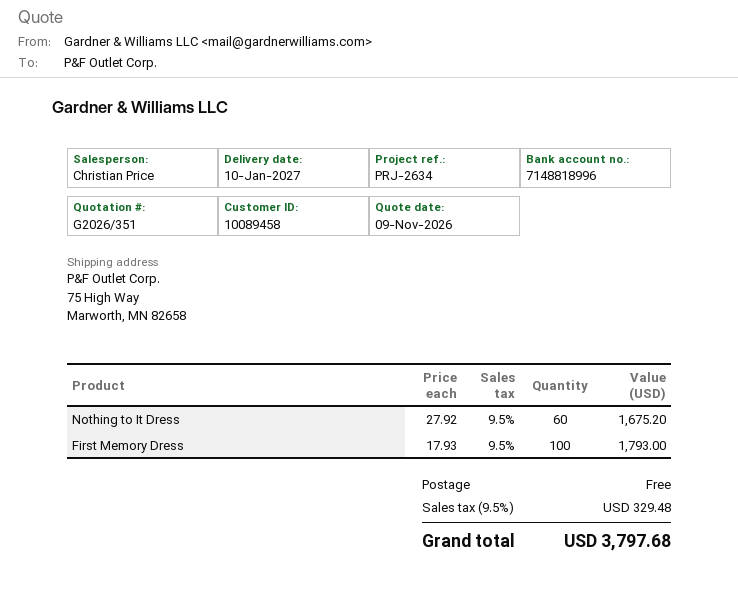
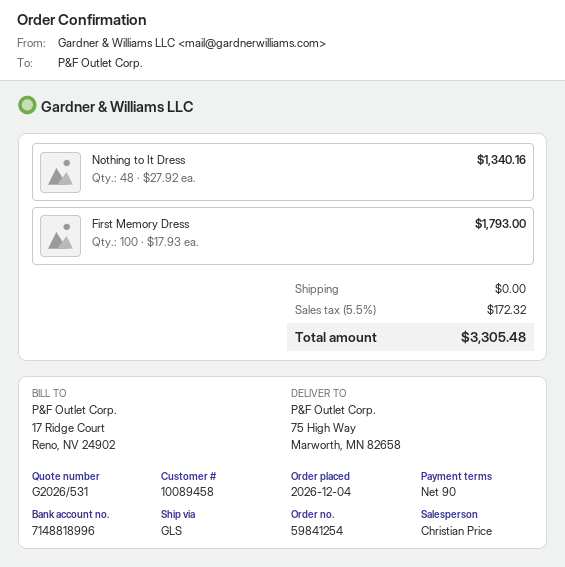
quote number: G2026/351 -> G2026/531
Nothing to It Dress: 60 x 27.92 = 1675.20 -> 48 x 27.92 = 1340.16
tax: 9.5% = 329.48 -> 5.5% = 172.32
total: 3797.68 -> 3305.48

